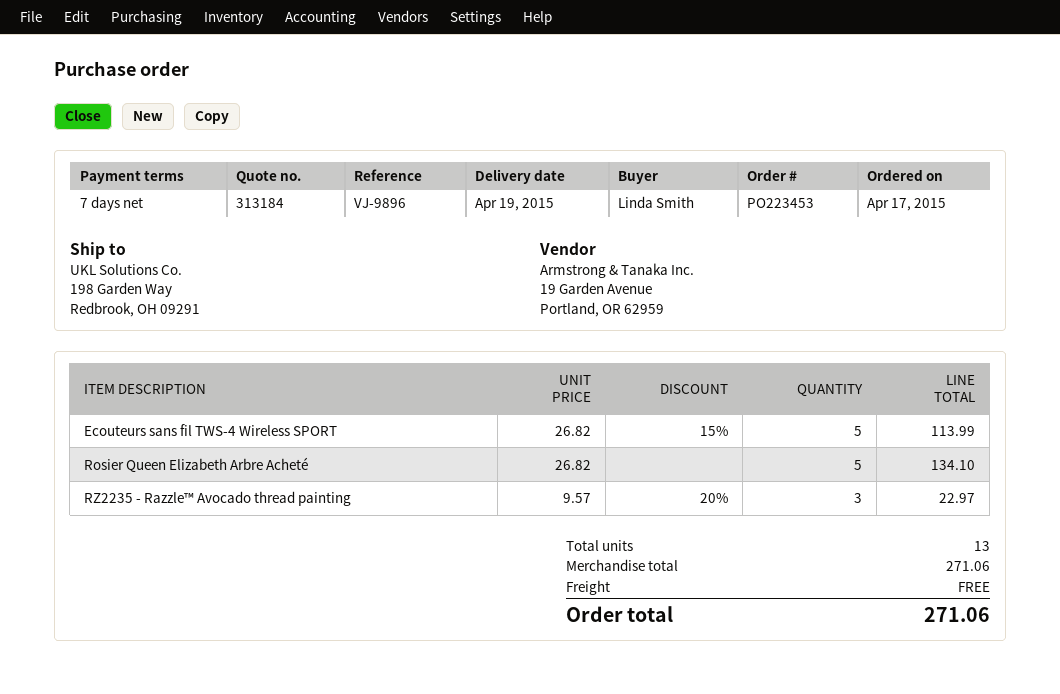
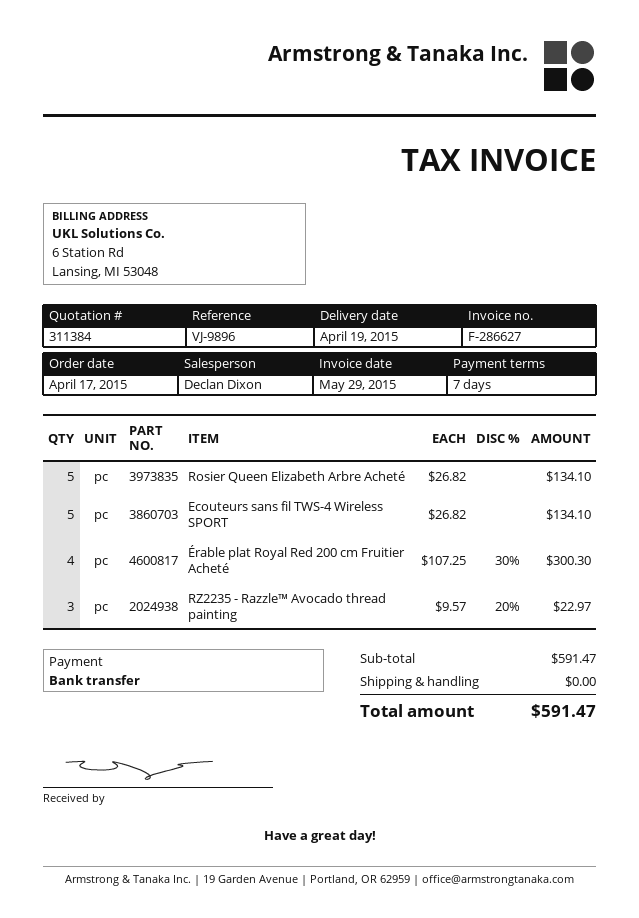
quote number: 313184 -> 311384
Ecouteurs sans fil TWS-4 Wireless SPORT: 5 x 26.82 - 15% = 113.99 -> 5 x 26.82 = 134.10
Érable plat Royal Red 200 cm Fruitier Acheté: none -> 4 x 107.25 - 30% = 300.30
subtotal: 271.06 -> 591.47
total: 271.06 -> 591.47

